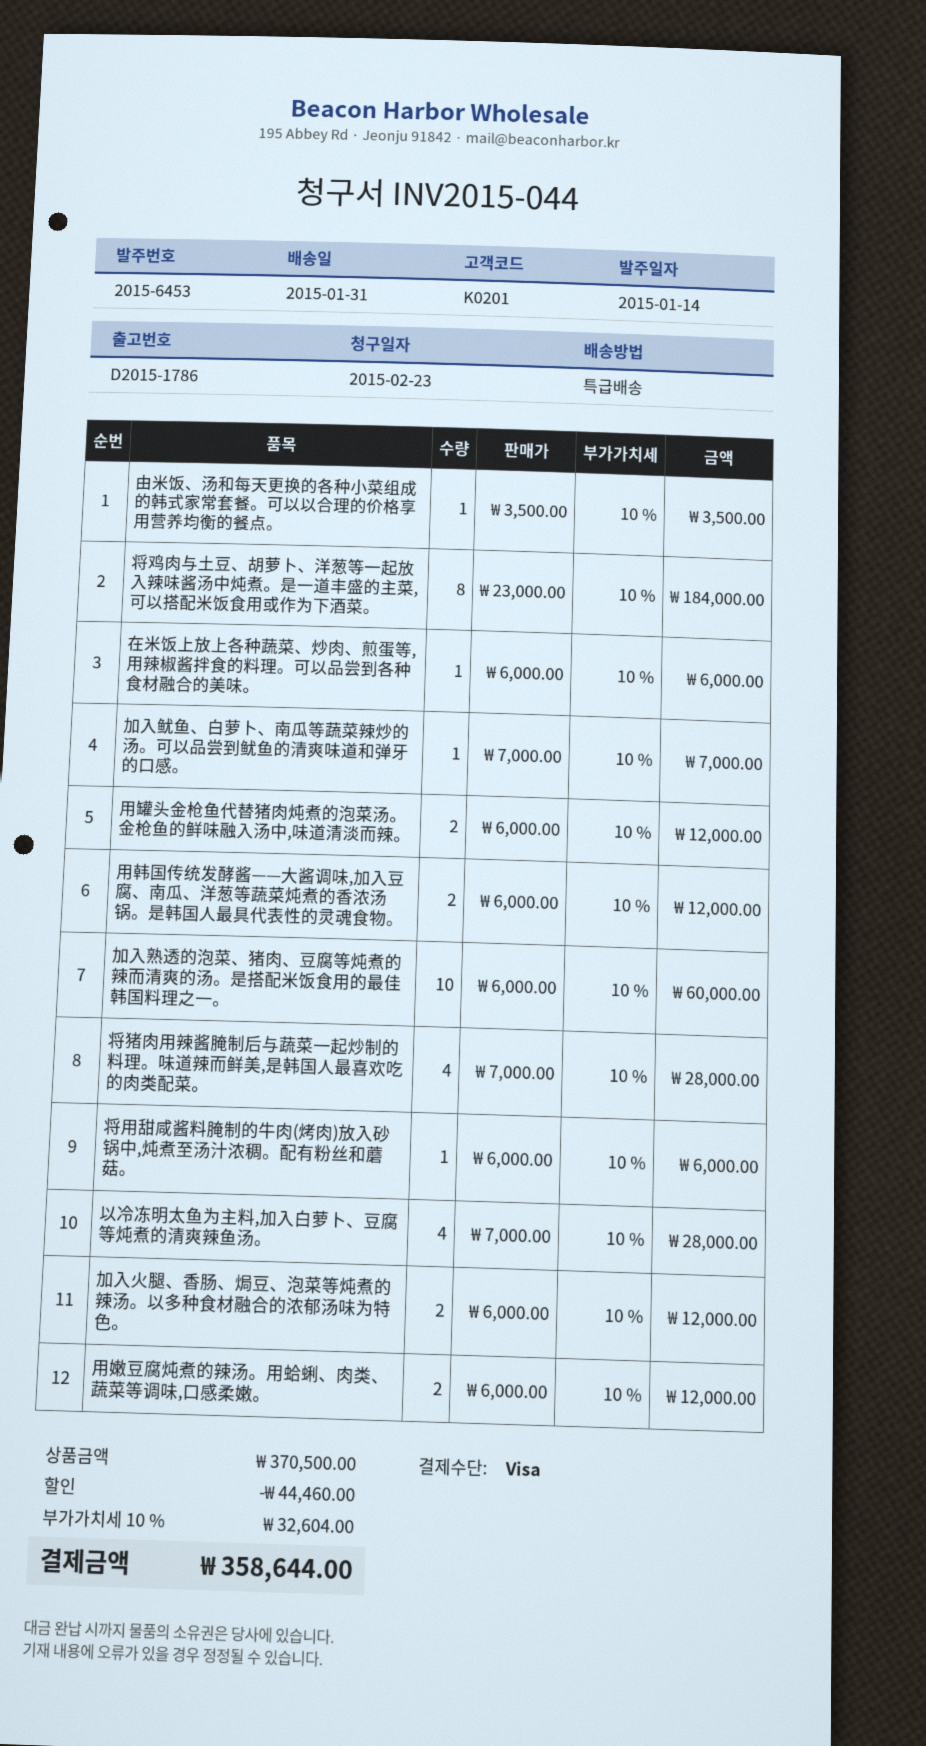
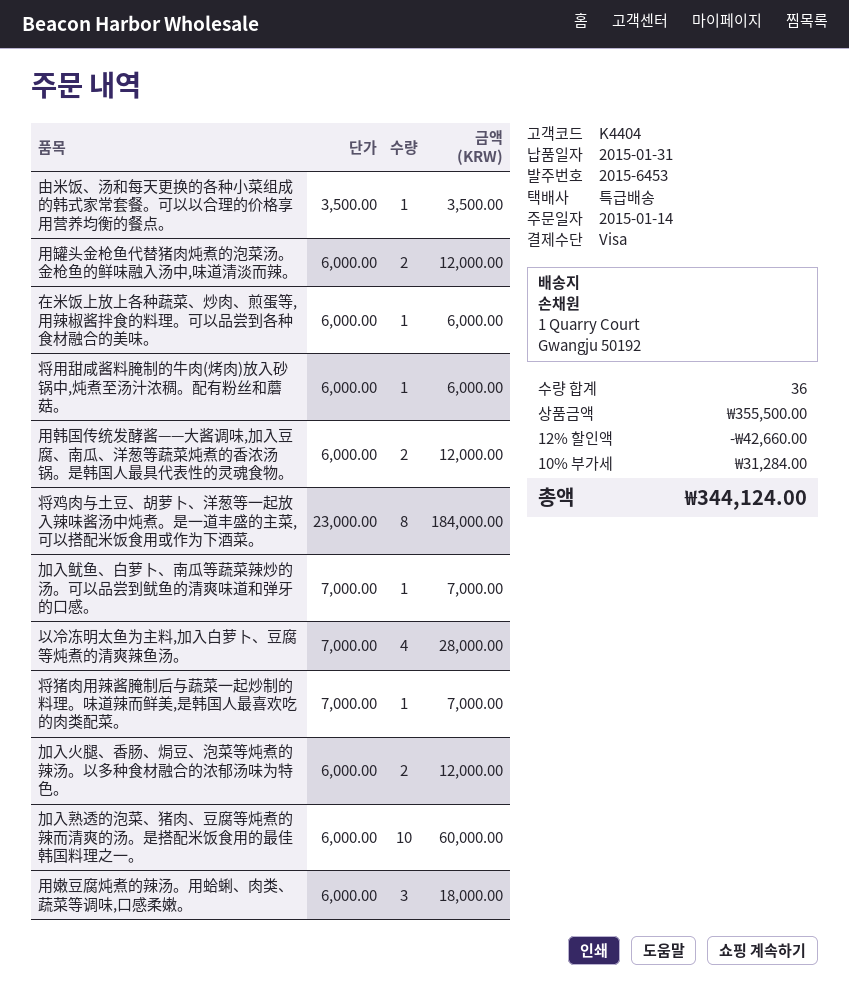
customer number: K0201 -> K4404
将猪肉用辣酱腌制后与蔬菜一起炒制的料理。味道辣而鲜美,是韩国人最喜欢吃的肉类配菜。: 4 x 7000.00 = 28000.00 -> 1 x 7000.00 = 7000.00
用嫩豆腐炖煮的辣汤。用蛤蜊、肉类、蔬菜等调味,口感柔嫩。: 2 x 6000.00 = 12000.00 -> 3 x 6000.00 = 18000.00
subtotal: 370500.00 -> 355500.00
discount: 44460.00 -> 42660.00
tax: 10% = 32604.00 -> 10% = 31284.00
total: 358644.00 -> 344124.00

